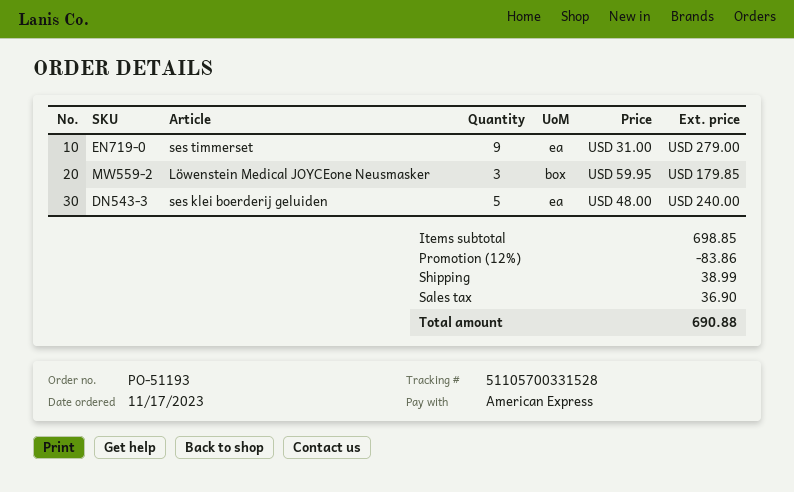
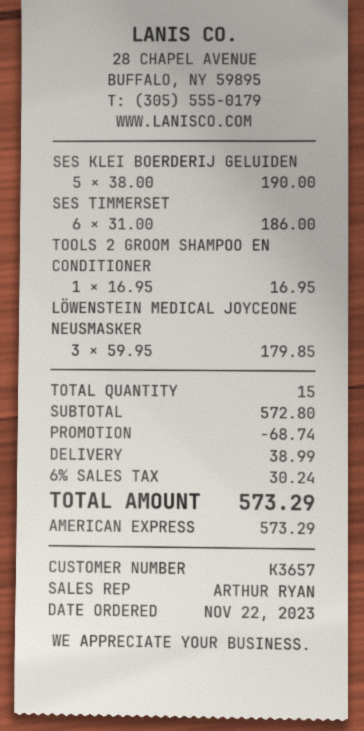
order date: 2023-11-17 -> 2023-11-22
ses timmerset: 9 x 31.00 = 279.00 -> 6 x 31.00 = 186.00
ses klei boerderij geluiden: 5 x 48.00 = 240.00 -> 5 x 38.00 = 190.00
TOOLS 2 GROOM SHAMPOO EN CONDITIONER: none -> 1 x 16.95 = 16.95
subtotal: 698.85 -> 572.80
discount: 83.86 -> 68.74
tax: 36.90 -> 30.24
total: 690.88 -> 573.29

